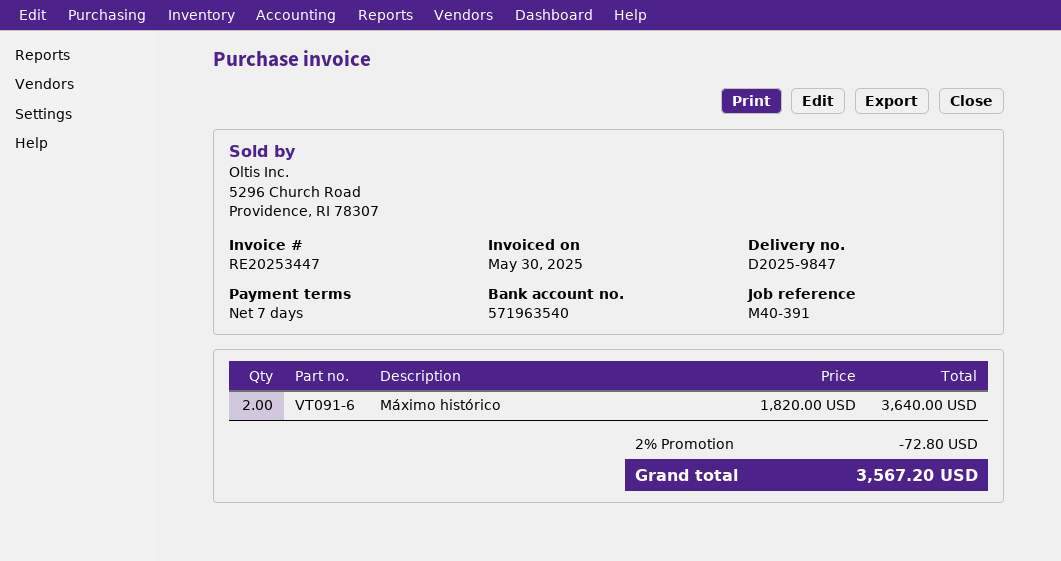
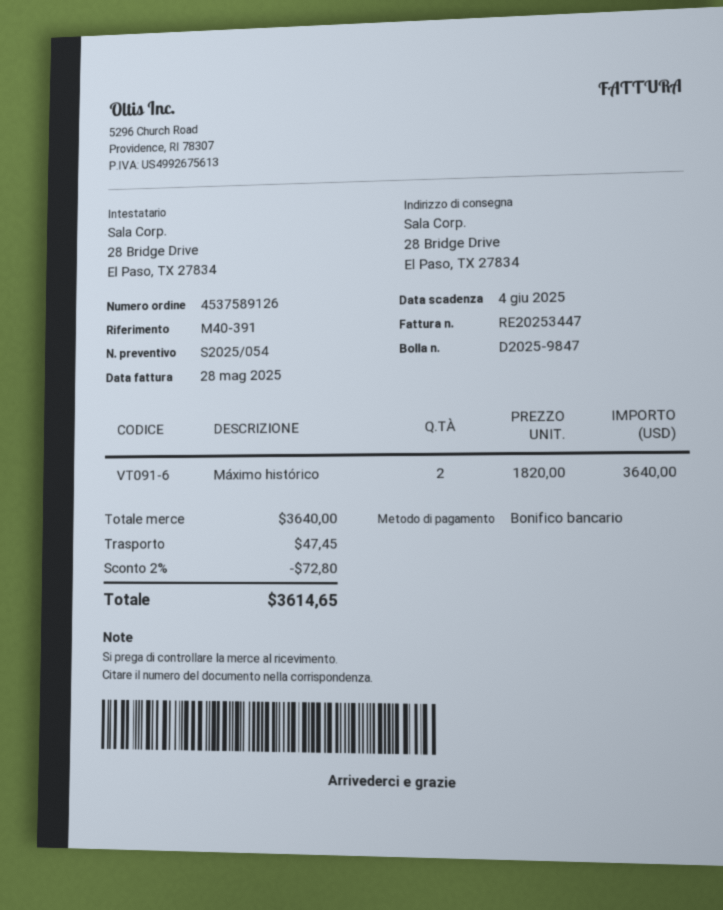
invoice date: 2025-05-30 -> 2025-05-28
shipping: none -> 47.45
total: 3567.20 -> 3614.65

